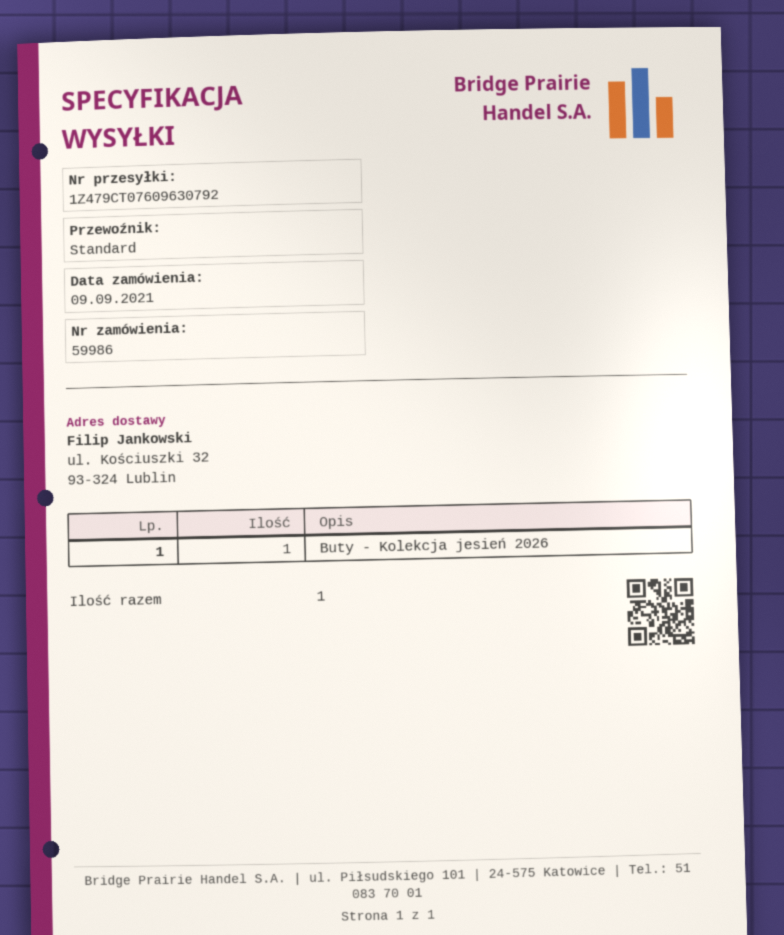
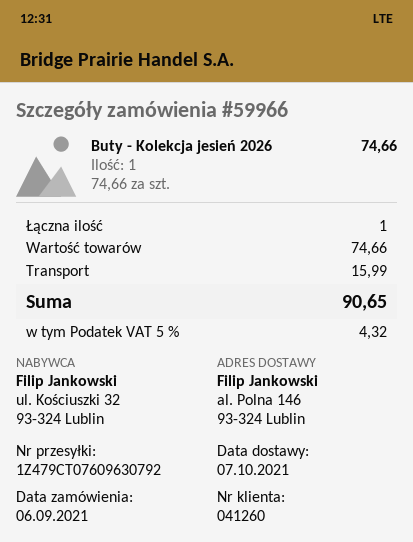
order number: 59986 -> 59966
order date: 2021-09-09 -> 2021-09-06
ship to: ul. Kościuszki 32, 93-324 Lublin -> al. Polna 146, 93-324 Lublin

